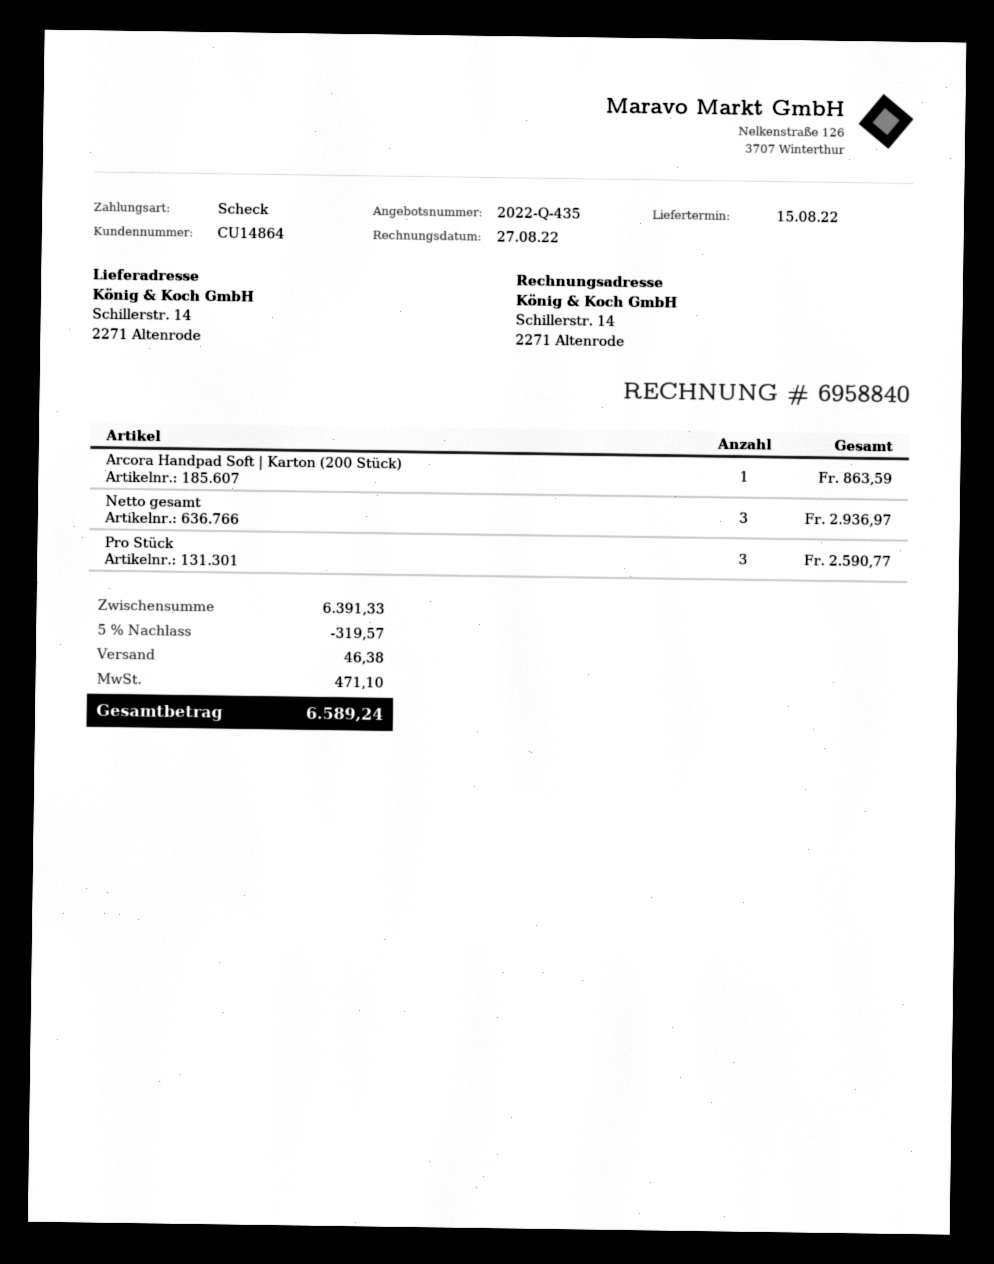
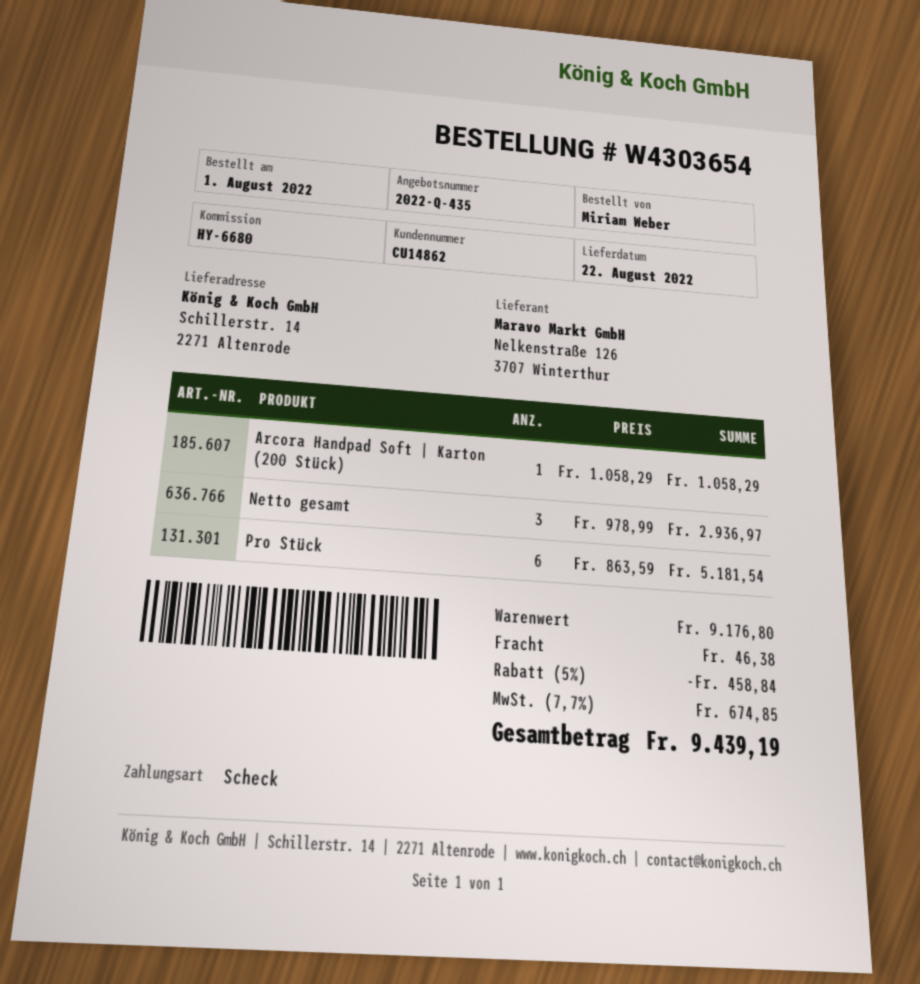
delivery date: 2022-08-15 -> 2022-08-22
customer number: CU14864 -> CU14862
Arcora Handpad Soft | Karton (200 Stück): 1 for 863.59 -> 1 for 1058.29
Pro Stück: 3 for 2590.77 -> 6 for 5181.54
subtotal: 6391.33 -> 9176.80
discount: 5% = 319.57 -> 5% = 458.84
tax: 471.10 -> 674.85
total: 6589.24 -> 9439.19

